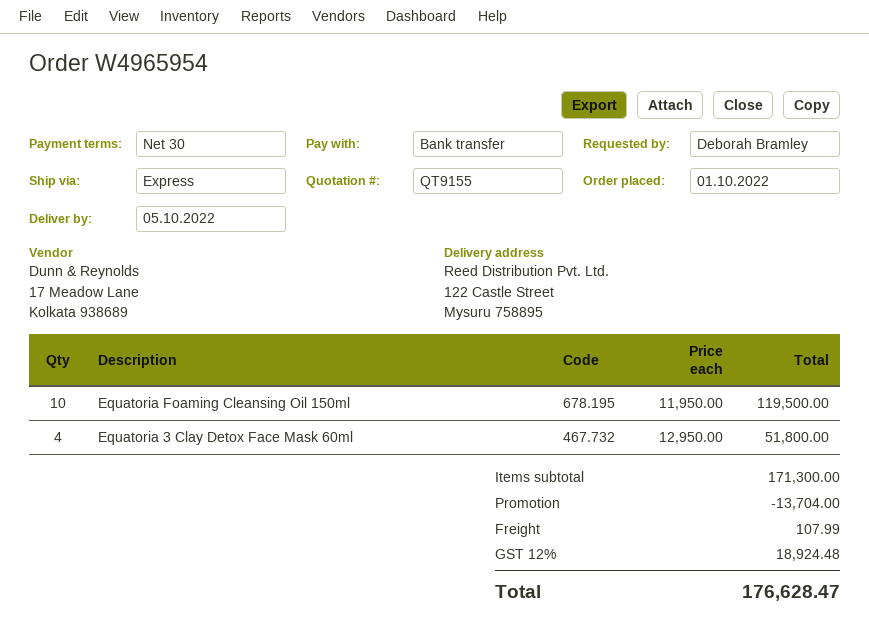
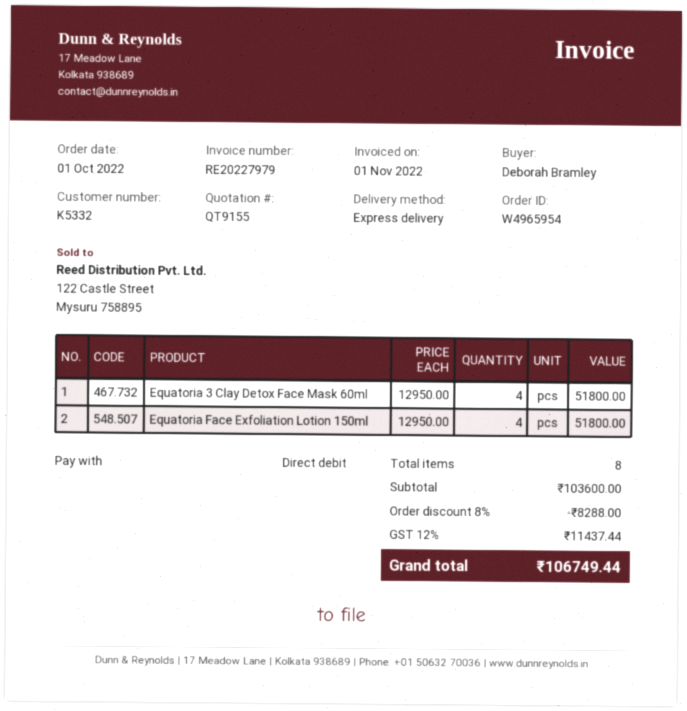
payment method: bank transfer -> direct debit
Equatoria Foaming Cleansing Oil 150ml: 10 x 11950.00 = 119500.00 -> none
Equatoria Face Exfoliation Lotion 150ml: none -> 4 x 12950.00 = 51800.00
subtotal: 171300.00 -> 103600.00
discount: 13704.00 -> 8288.00
shipping: 107.99 -> none
tax: 12% = 18924.48 -> 12% = 11437.44
total: 176628.47 -> 106749.44

